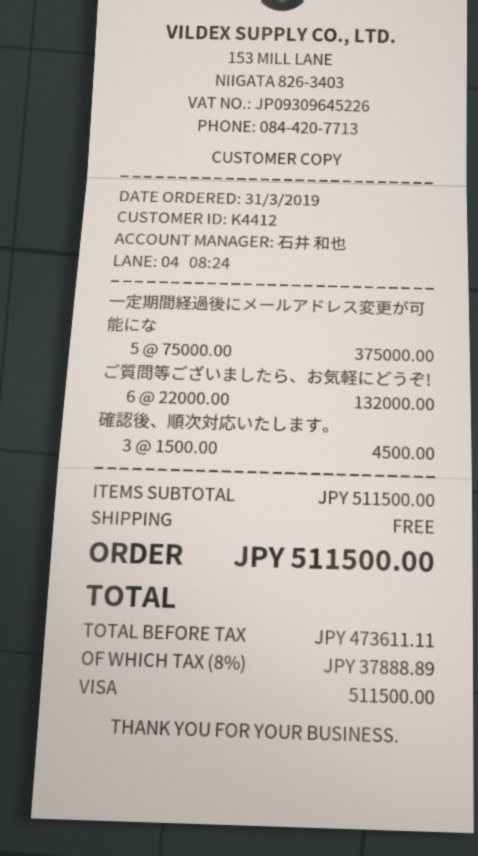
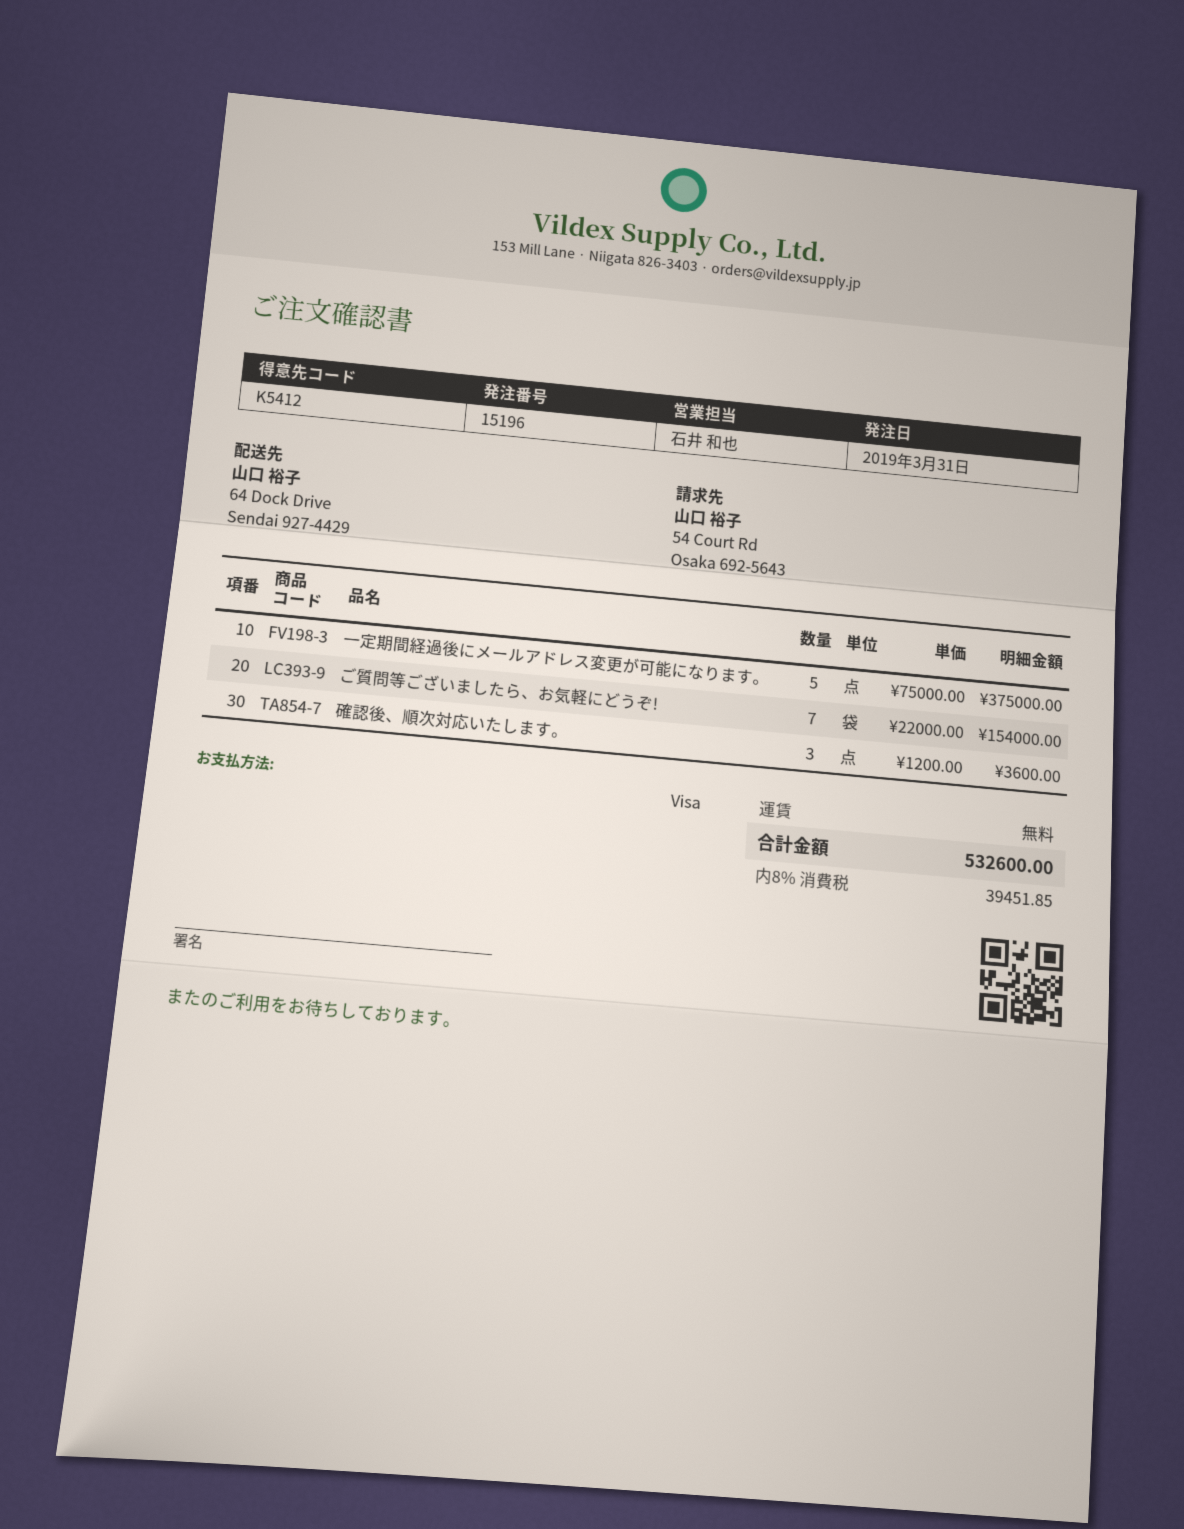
customer number: K4412 -> K5412
ご質問等ございましたら、お気軽にどうぞ!: 6 x 22000.00 = 132000.00 -> 7 x 22000.00 = 154000.00
確認後、順次対応いたします。: 3 x 1500.00 = 4500.00 -> 3 x 1200.00 = 3600.00
tax: 8% = 37888.89 -> 8% = 39451.85
total: 511500.00 -> 532600.00

